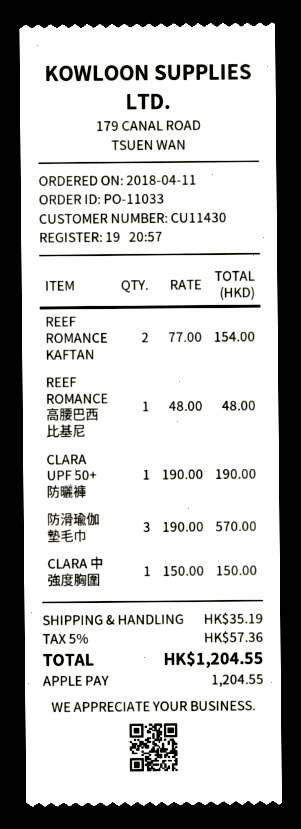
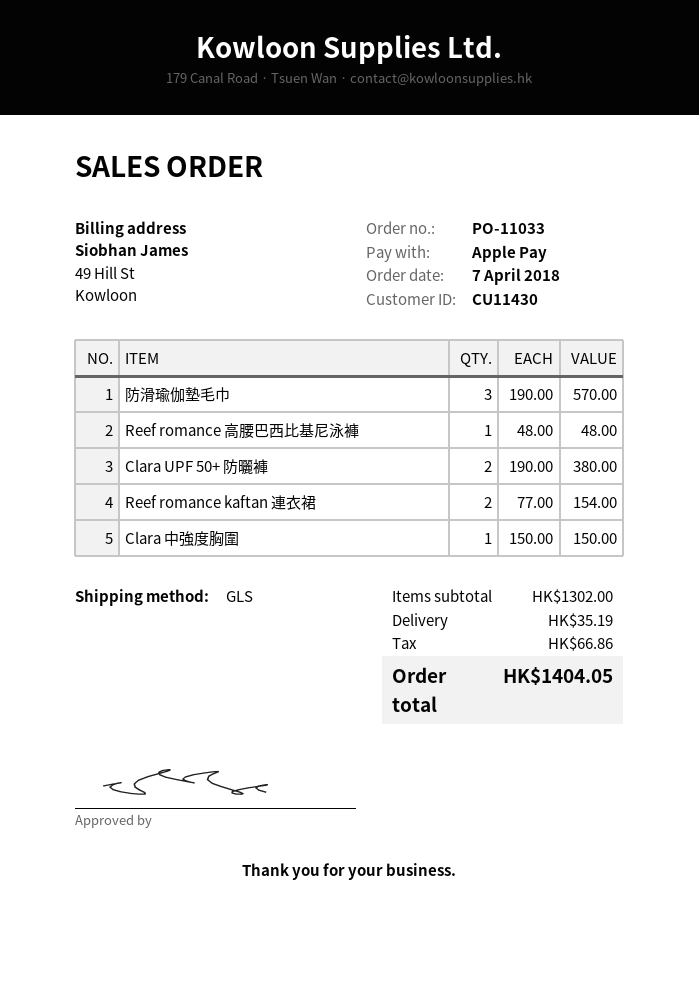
order date: 2018-04-11 -> 2018-04-07
CLARA UPF 50+ 防曬褲: 1 x 190.00 = 190.00 -> 2 x 190.00 = 380.00
tax: 57.36 -> 66.86
total: 1204.55 -> 1404.05

